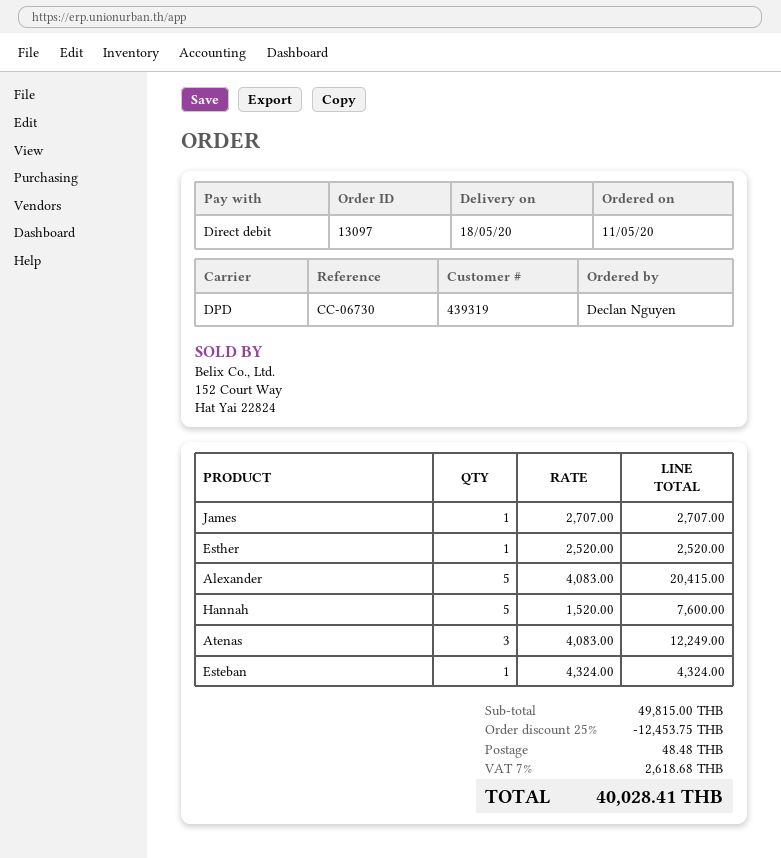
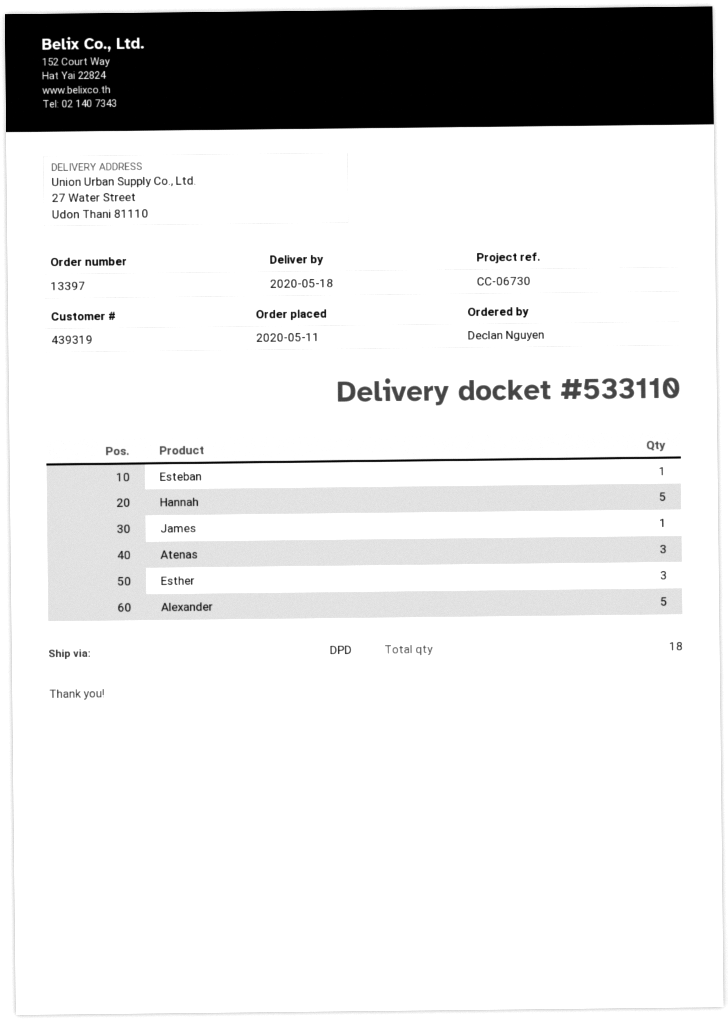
order number: 13097 -> 13397
Esther: 1 -> 3

